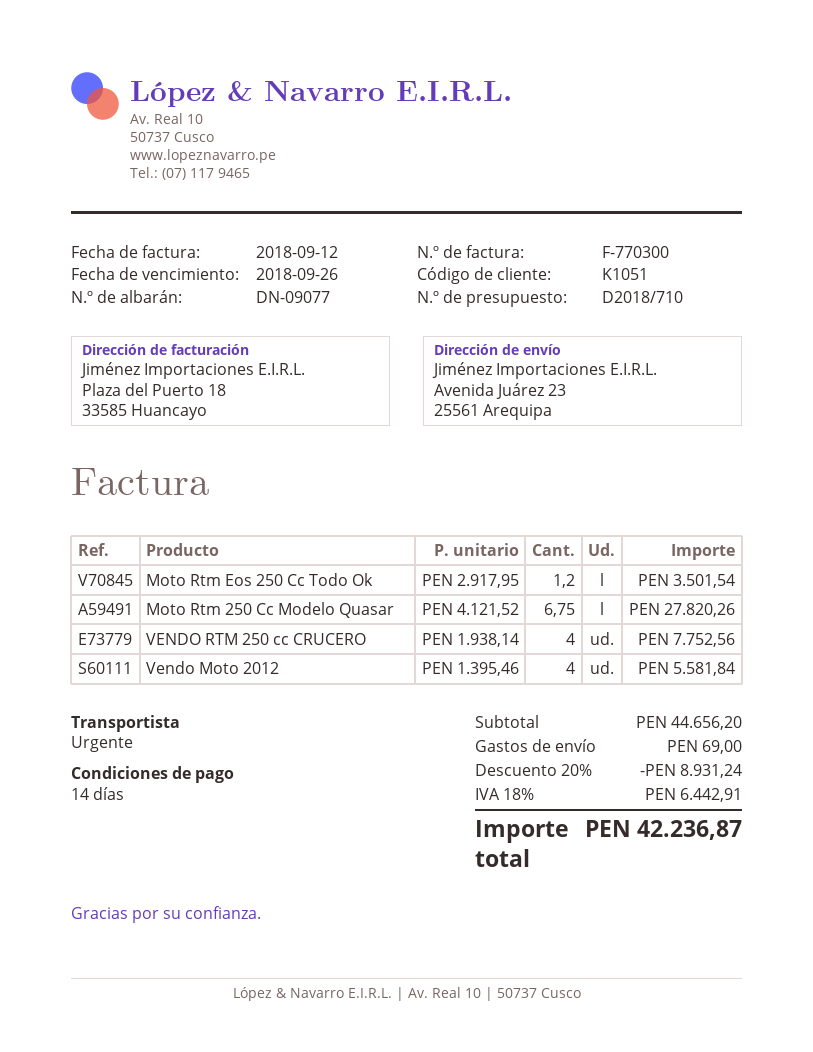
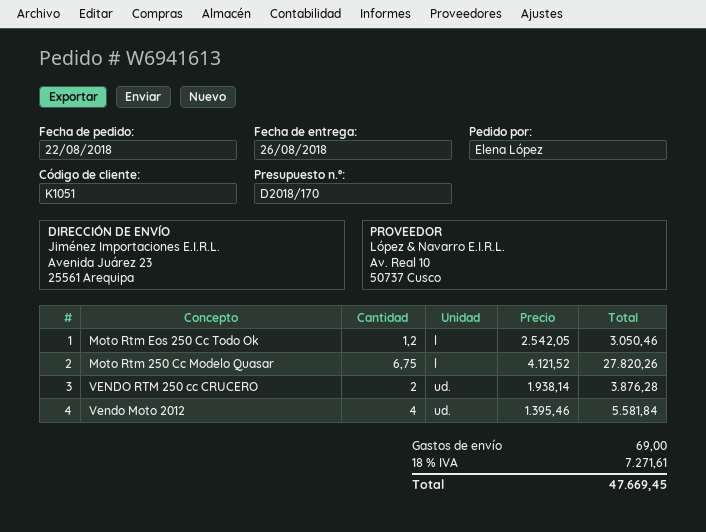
quote number: D2018/710 -> D2018/170
Moto Rtm Eos 250 Cc Todo Ok: 1.2 x 2917.95 = 3501.54 -> 1.2 x 2542.05 = 3050.46
VENDO RTM 250 cc CRUCERO: 4 x 1938.14 = 7752.56 -> 2 x 1938.14 = 3876.28
discount: 20% = 8931.24 -> none
tax: 18% = 6442.91 -> 18% = 7271.61
total: 42236.87 -> 47669.45

